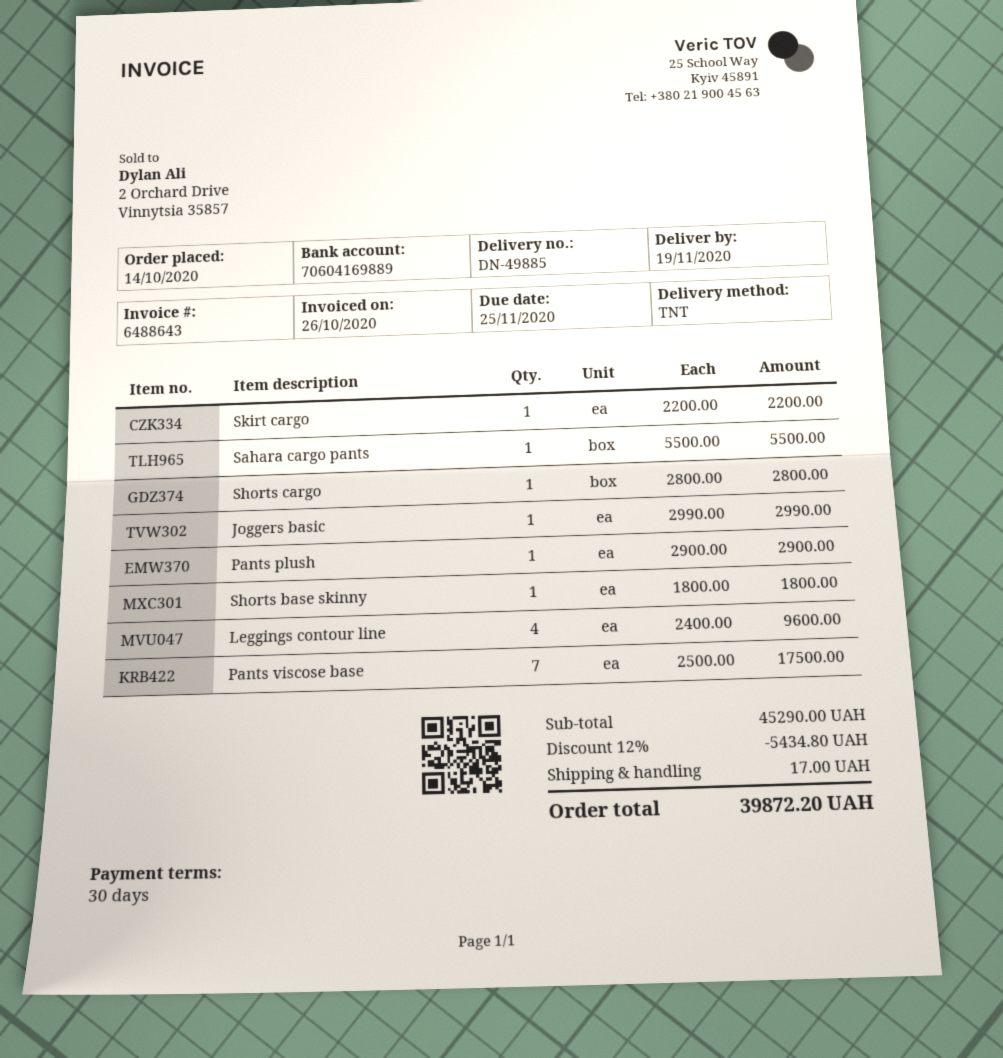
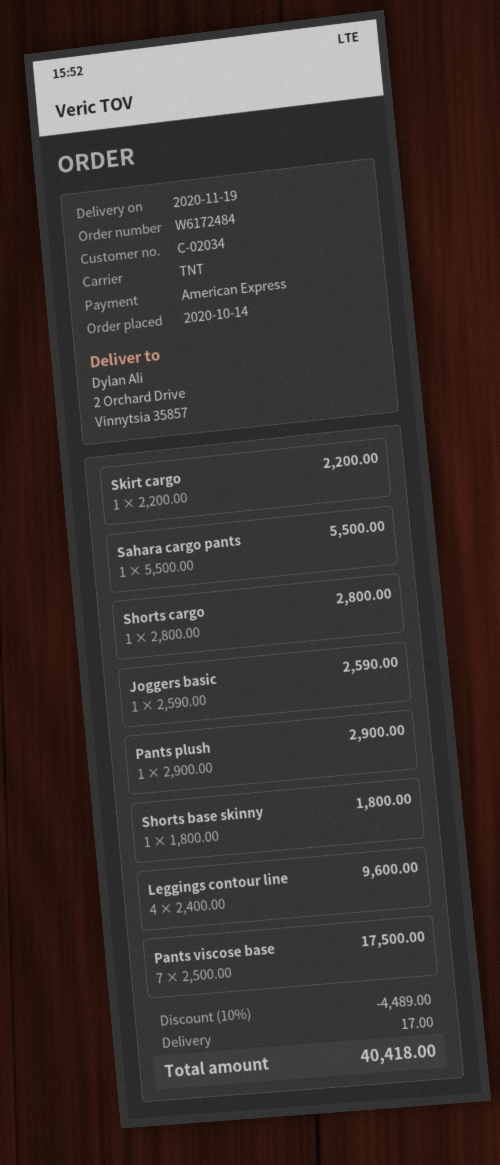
Joggers basic: 1 x 2990.00 = 2990.00 -> 1 x 2590.00 = 2590.00
discount: 12% = 5434.80 -> 10% = 4489.00
total: 39872.20 -> 40418.00

